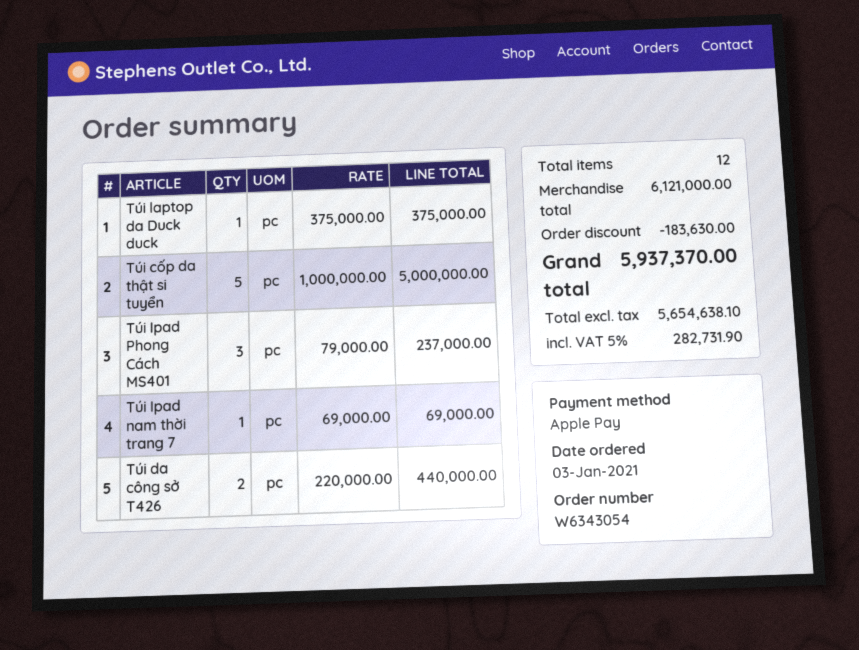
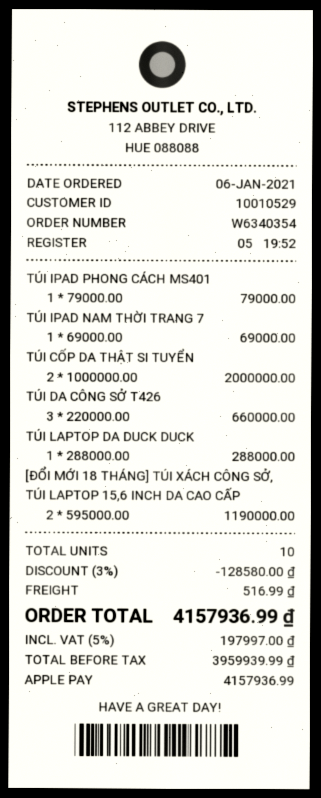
order number: W6343054 -> W6340354
order date: 2021-01-03 -> 2021-01-06
Túi laptop da Duck duck: 1 x 375000.00 = 375000.00 -> 1 x 288000.00 = 288000.00
Túi cốp da thật si tuyển: 5 x 1000000.00 = 5000000.00 -> 2 x 1000000.00 = 2000000.00
Túi Ipad Phong Cách MS401: 3 x 79000.00 = 237000.00 -> 1 x 79000.00 = 79000.00
Túi da công sở T426: 2 x 220000.00 = 440000.00 -> 3 x 220000.00 = 660000.00
[ĐỔI MỚI 18 THÁNG] TÚI XÁCH CÔNG SỞ, TÚI LAPTOP 15,6 INCH DA CAO CẤP: none -> 2 x 595000.00 = 1190000.00
total quantity: 12 -> 10
discount: 183630.00 -> 128580.00
shipping: none -> 516.99
net: 5654638.10 -> 3959939.99
tax: 5% = 282731.90 -> 5% = 197997.00
total: 5937370.00 -> 4157936.99

